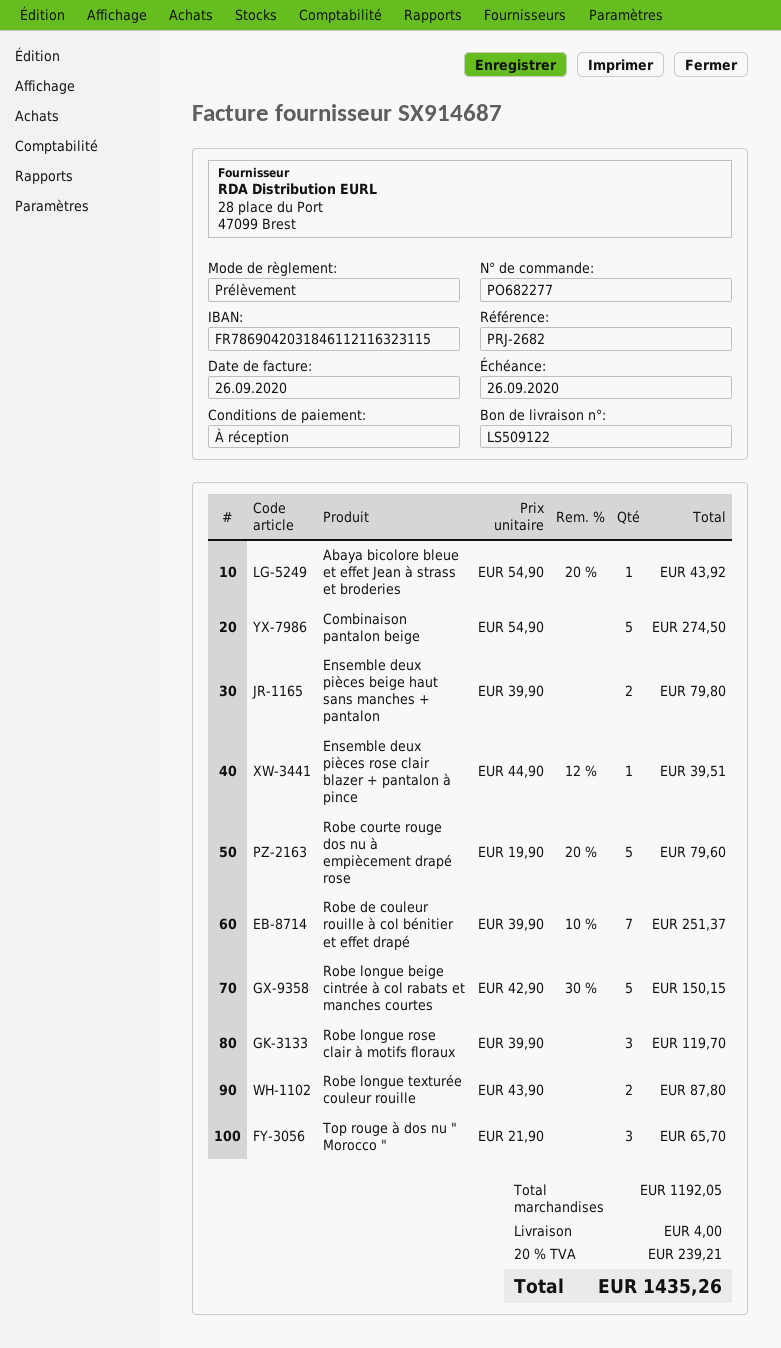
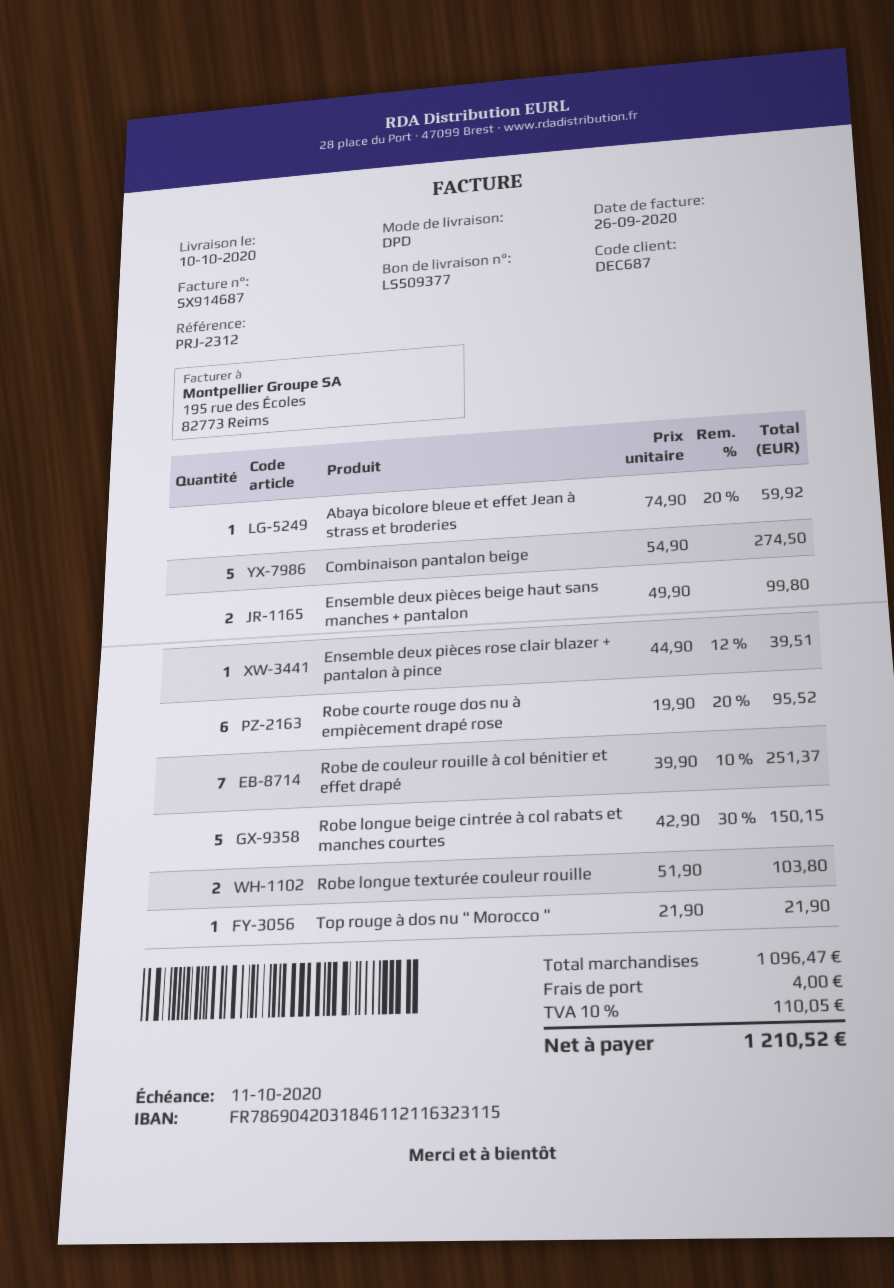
delivery note number: LS509122 -> LS509377
due date: 2020-09-26 -> 2020-10-11
reference: PRJ-2682 -> PRJ-2312
Abaya bicolore bleue et effet Jean à strass et broderies: 1 x 54.90 - 20% = 43.92 -> 1 x 74.90 - 20% = 59.92
Ensemble deux pièces beige haut sans manches + pantalon: 2 x 39.90 = 79.80 -> 2 x 49.90 = 99.80
Robe courte rouge dos nu à empiècement drapé rose: 5 x 19.90 - 20% = 79.60 -> 6 x 19.90 - 20% = 95.52
Robe longue rose clair à motifs floraux: 3 x 39.90 = 119.70 -> none
Robe longue texturée couleur rouille: 2 x 43.90 = 87.80 -> 2 x 51.90 = 103.80
Top rouge à dos nu " Morocco ": 3 x 21.90 = 65.70 -> 1 x 21.90 = 21.90
subtotal: 1192.05 -> 1096.47
tax: 20% = 239.21 -> 10% = 110.05
total: 1435.26 -> 1210.52

